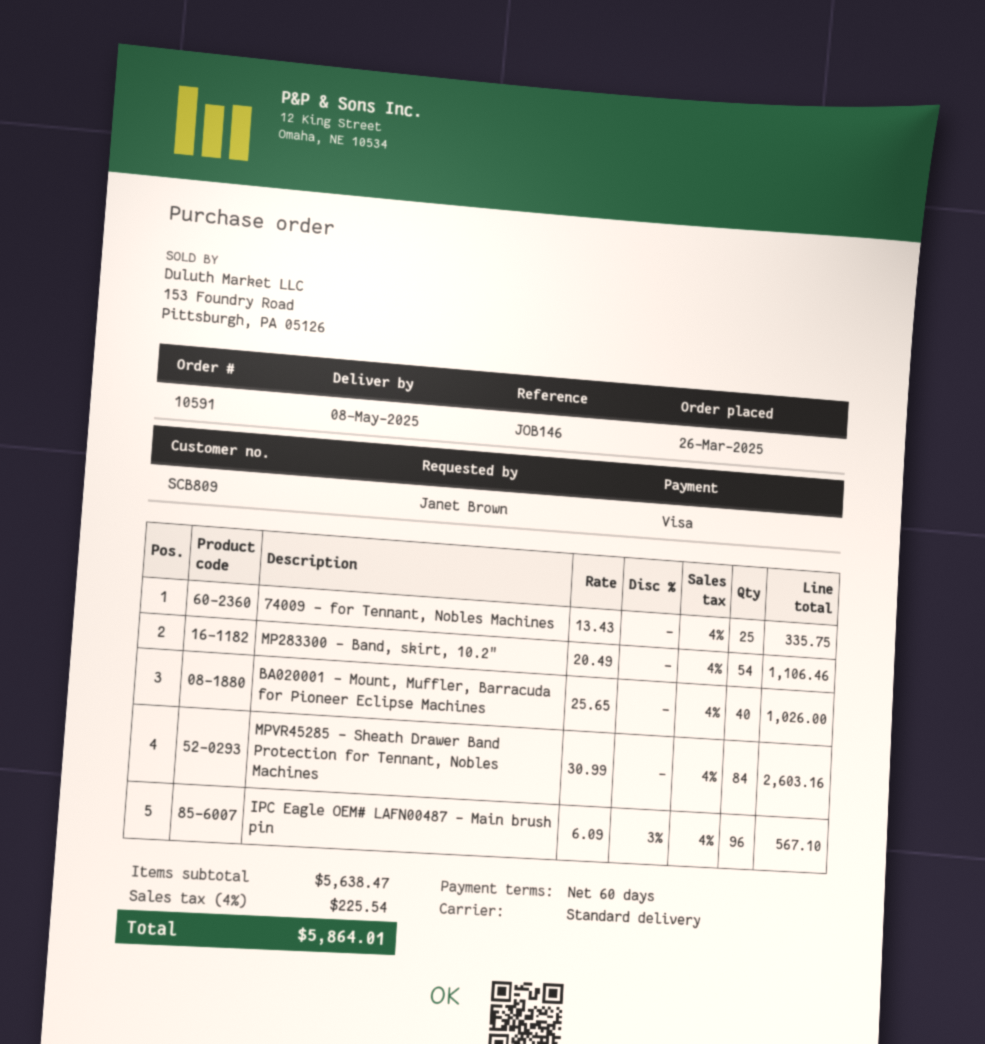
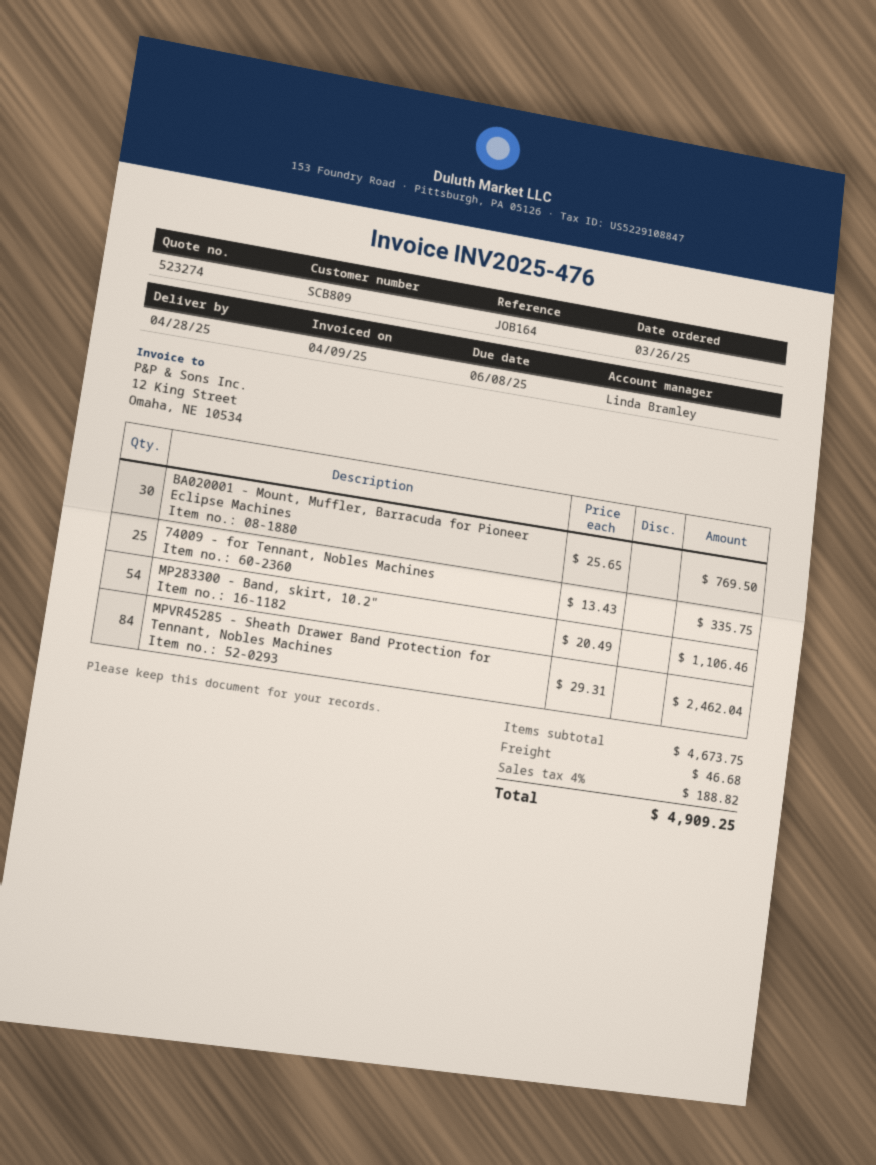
delivery date: 2025-05-08 -> 2025-04-28
reference: JOB146 -> JOB164
BA020001 - Mount, Muffler, Barracuda for Pioneer Eclipse Machines: 40 x 25.65 = 1026.00 -> 30 x 25.65 = 769.50
MPVR45285 - Sheath Drawer Band Protection for Tennant, Nobles Machines: 84 x 30.99 = 2603.16 -> 84 x 29.31 = 2462.04
IPC Eagle OEM# LAFN00487 - Main brush pin: 96 x 6.09 - 3% = 567.10 -> none
subtotal: 5638.47 -> 4673.75
shipping: none -> 46.68
tax: 4% = 225.54 -> 4% = 188.82
total: 5864.01 -> 4909.25

